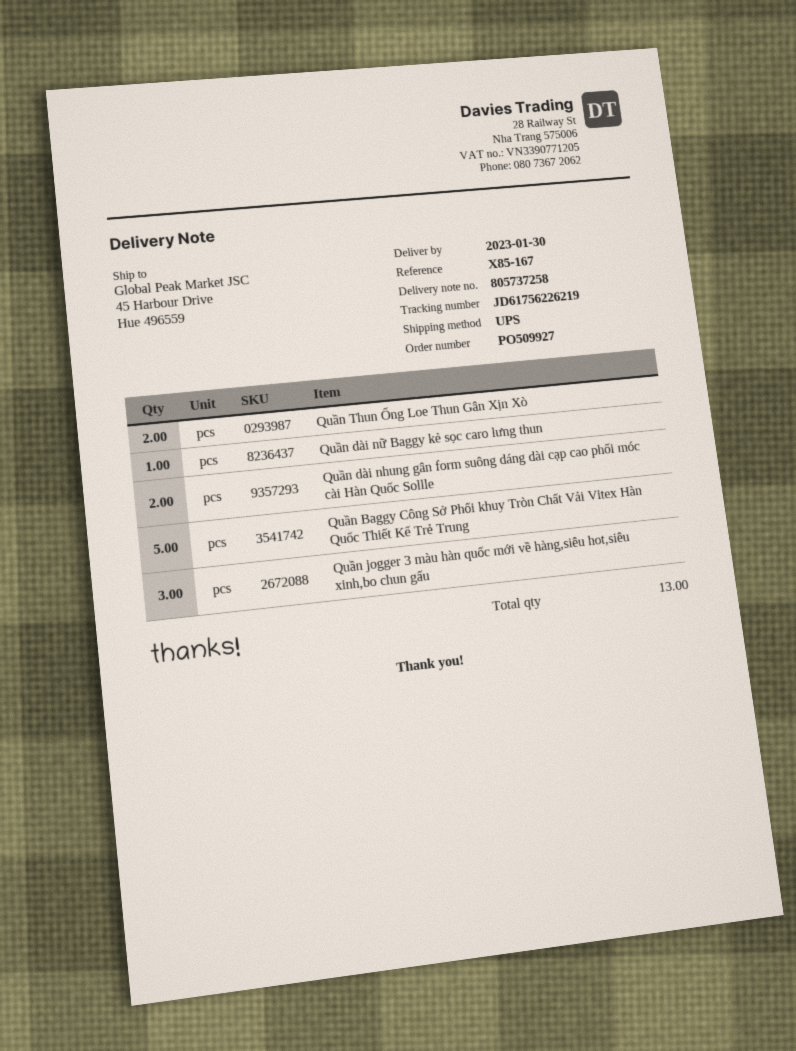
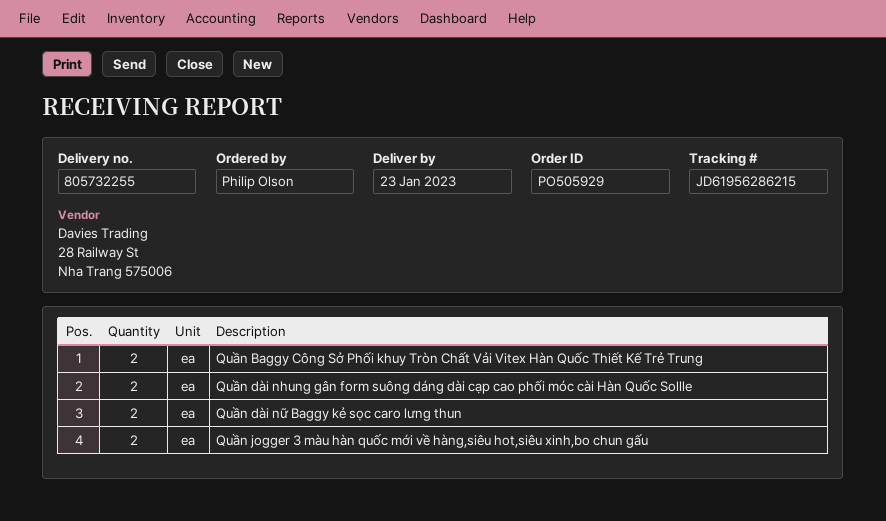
order number: PO509927 -> PO505929
delivery note number: 805737258 -> 805732255
delivery date: 2023-01-30 -> 2023-01-23
tracking number: JD61756226219 -> JD61956286215
Quần Thun Ống Loe Thun Gân Xịn Xò: 2 -> none
Quần dài nữ Baggy kẻ sọc caro lưng thun: 1 -> 2
Quần Baggy Công Sở Phối khuy Tròn Chất Vải Vitex Hàn Quốc Thiết Kế Trẻ Trung: 5 -> 2
Quần jogger 3 màu hàn quốc mới về hàng,siêu hot,siêu xinh,bo chun gấu: 3 -> 2

